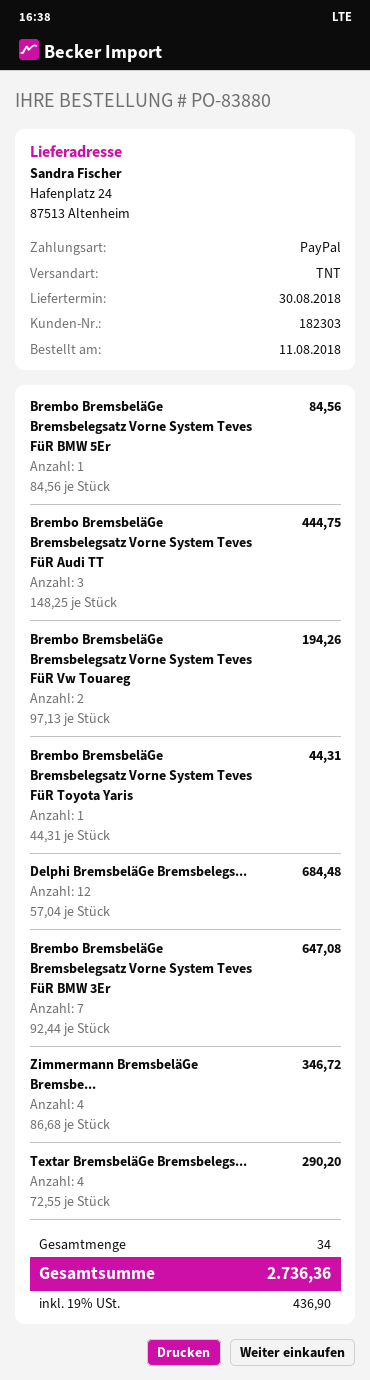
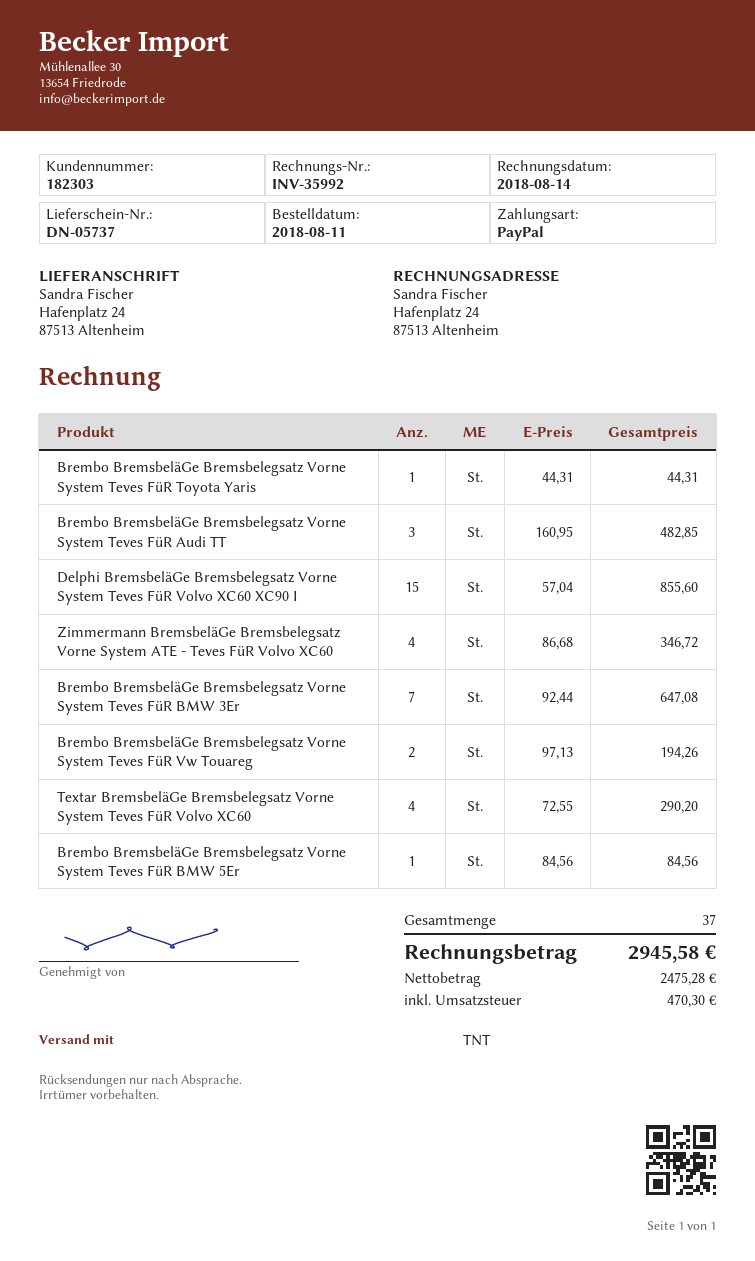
Brembo BremsbeläGe Bremsbelegsatz Vorne System Teves FüR Audi TT: 3 x 148.25 = 444.75 -> 3 x 160.95 = 482.85
Delphi BremsbeläGe Bremsbelegs...: 12 x 57.04 = 684.48 -> 15 x 57.04 = 855.60
total quantity: 34 -> 37
tax: 436.90 -> 470.30
total: 2736.36 -> 2945.58

